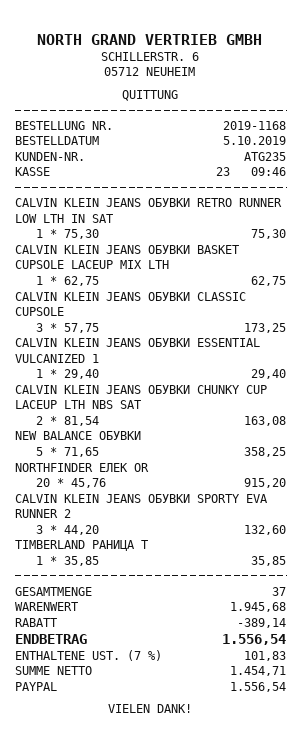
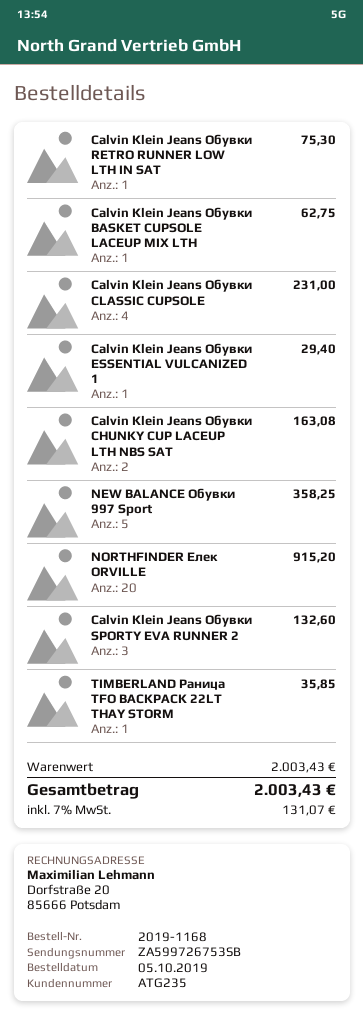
CALVIN KLEIN JEANS ОБУВКИ CLASSIC CUPSOLE: 3 for 173.25 -> 4 for 231.00
subtotal: 1945.68 -> 2003.43
discount: 389.14 -> none
tax: 7% = 101.83 -> 7% = 131.07
total: 1556.54 -> 2003.43

